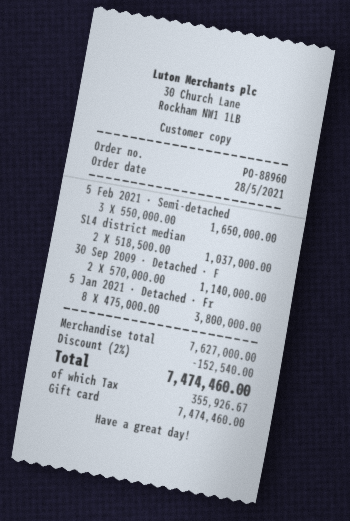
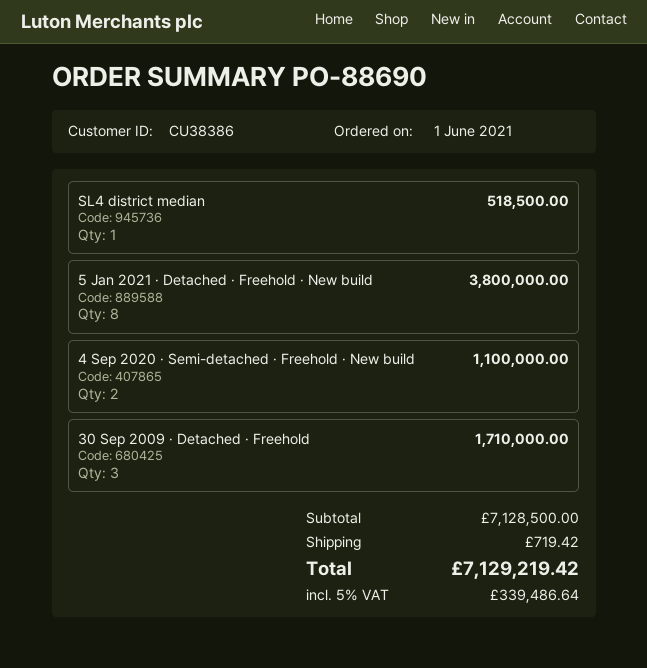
order number: PO-88960 -> PO-88690
order date: 2021-05-28 -> 2021-06-01
5 Feb 2021 · Semi-detached: 3 for 1650000.00 -> none
SL4 district median: 2 for 1037000.00 -> 1 for 518500.00
30 Sep 2009 · Detached · F: 2 for 1140000.00 -> 3 for 1710000.00
4 Sep 2020 · Semi-detached · Freehold · New build: none -> 2 for 1100000.00
subtotal: 7627000.00 -> 7128500.00
discount: 2% = 152540.00 -> none
shipping: none -> 719.42
tax: 355926.67 -> 339486.64
total: 7474460.00 -> 7129219.42

